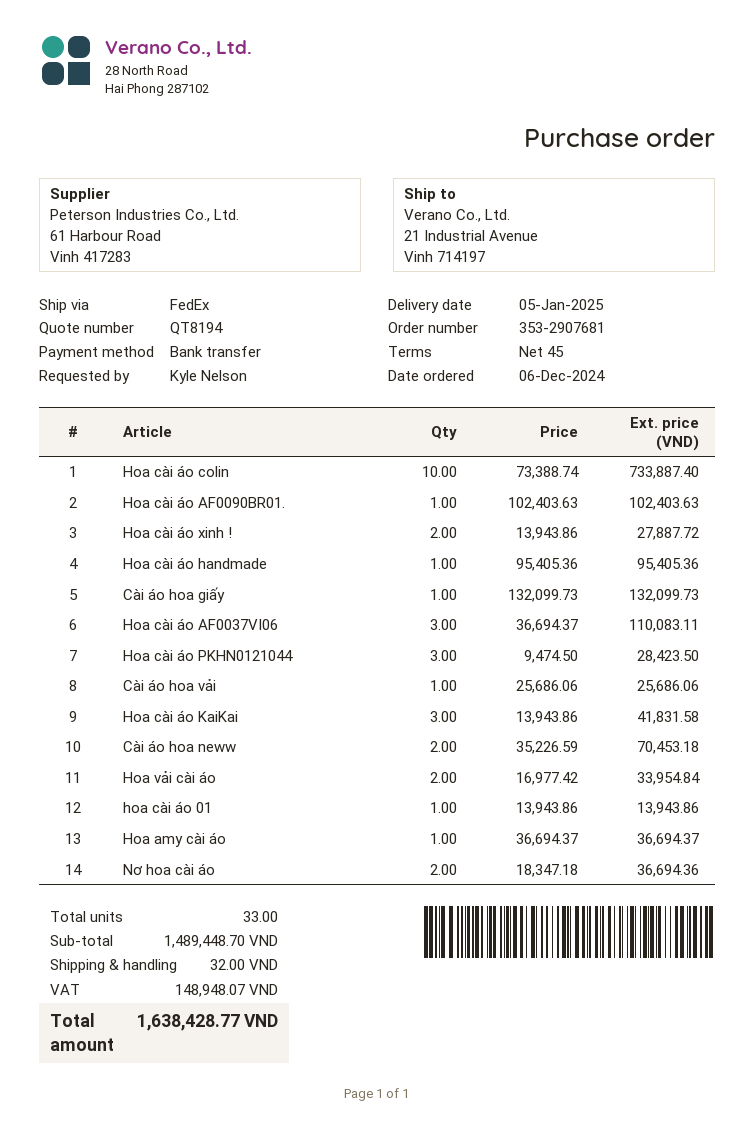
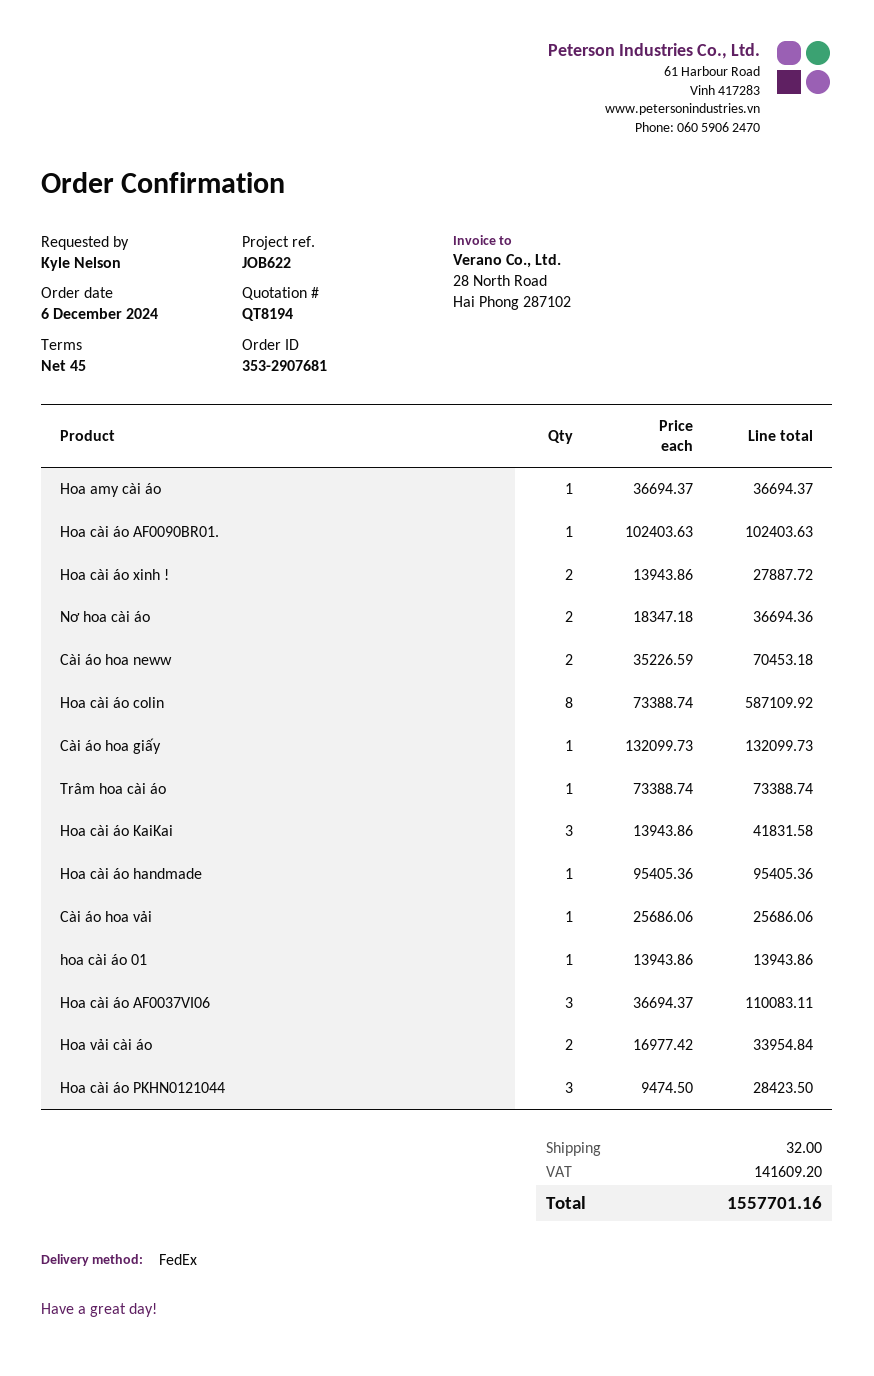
Hoa cài áo colin: 10 x 73388.74 = 733887.40 -> 8 x 73388.74 = 587109.92
Trâm hoa cài áo: none -> 1 x 73388.74 = 73388.74
tax: 148948.07 -> 141609.20
total: 1638428.77 -> 1557701.16

